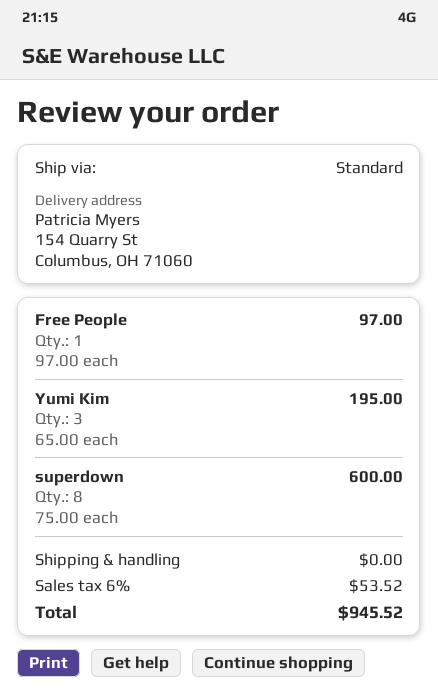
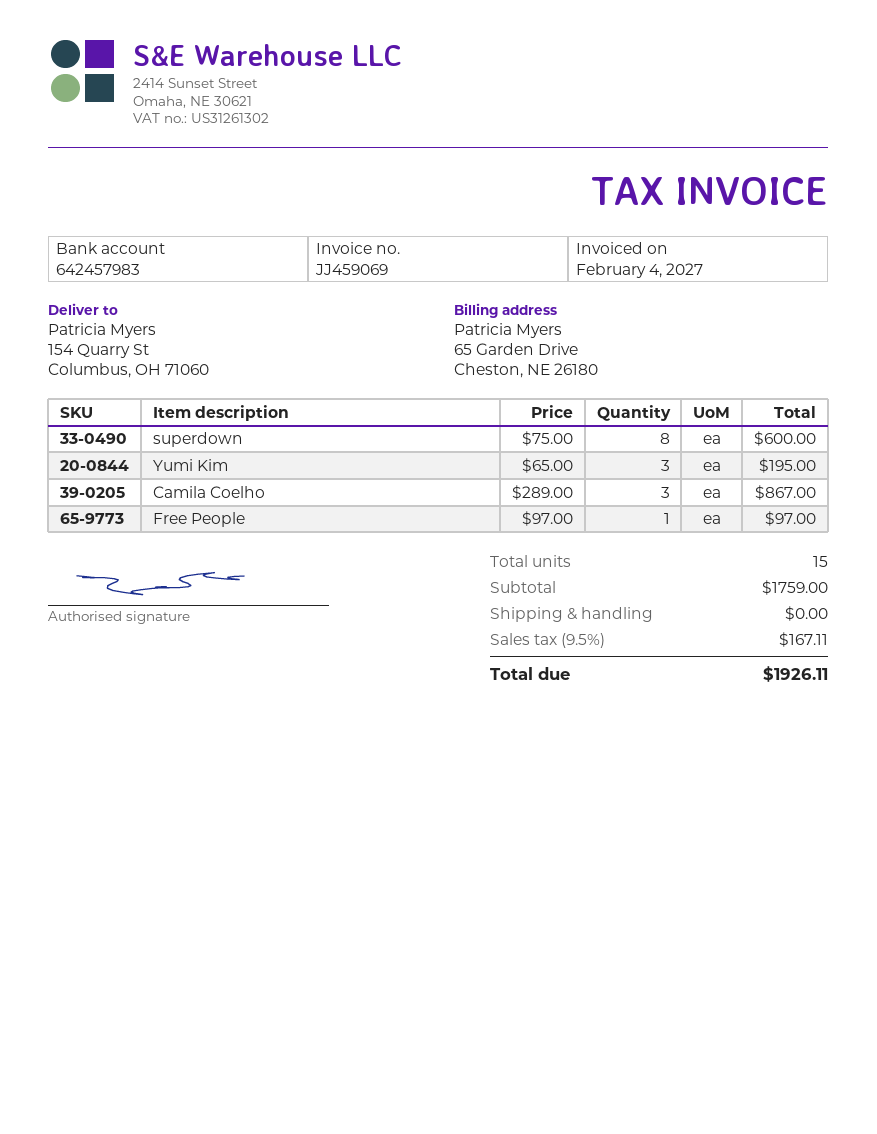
Camila Coelho: none -> 3 x 289.00 = 867.00
tax: 6% = 53.52 -> 9.5% = 167.11
total: 945.52 -> 1926.11

